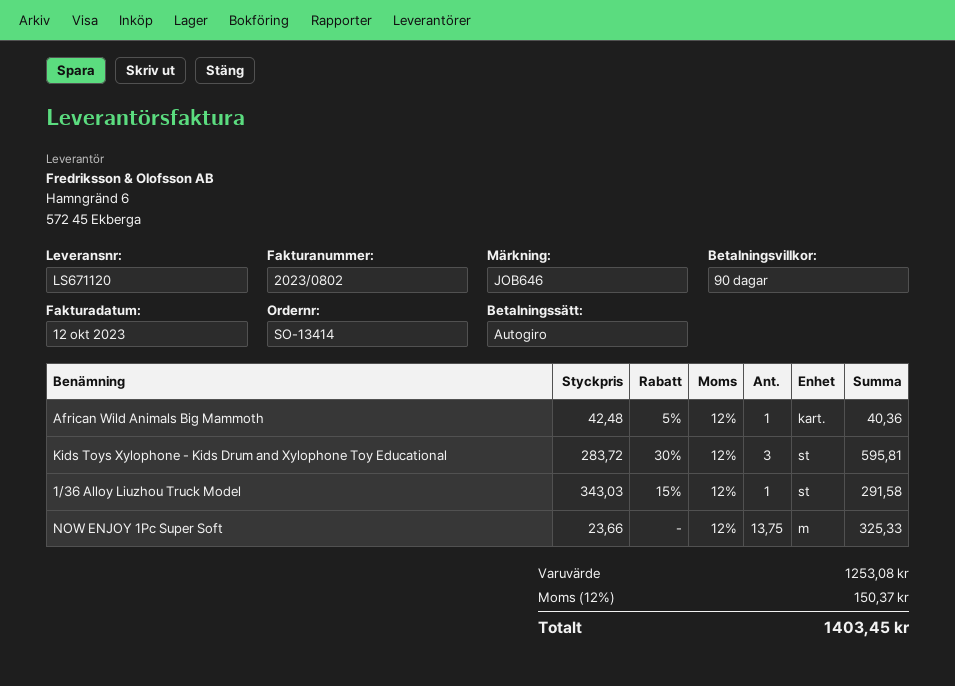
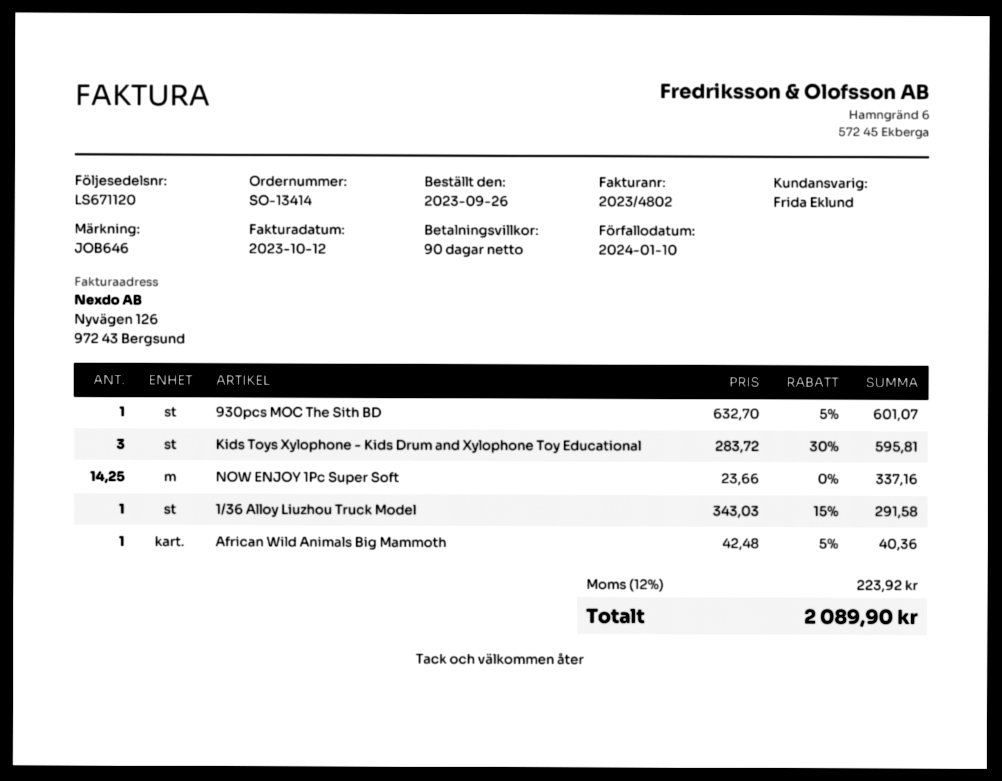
invoice number: 2023/0802 -> 2023/4802
NOW ENJOY 1Pc Super Soft: 13.75 x 23.66 = 325.33 -> 14.25 x 23.66 = 337.16
930pcs MOC The Sith BD: none -> 1 x 632.70 - 5% = 601.07
tax: 12% = 150.37 -> 12% = 223.92
total: 1403.45 -> 2089.90

